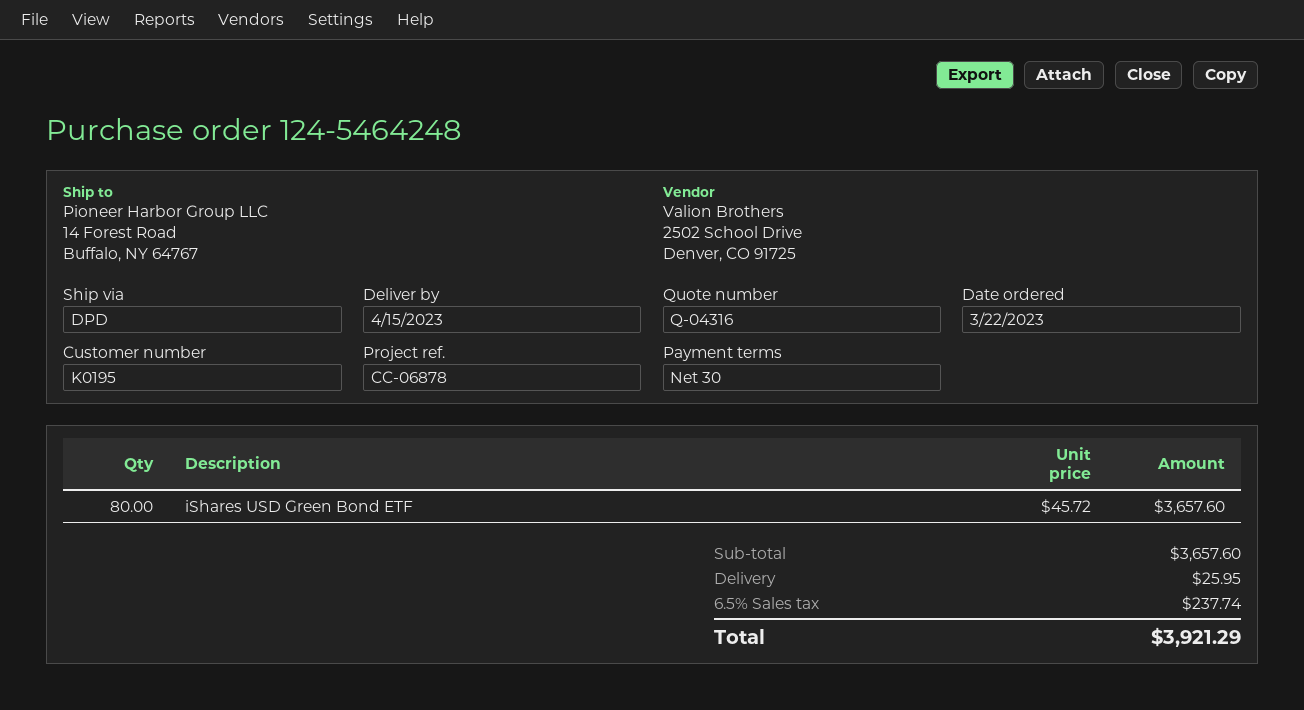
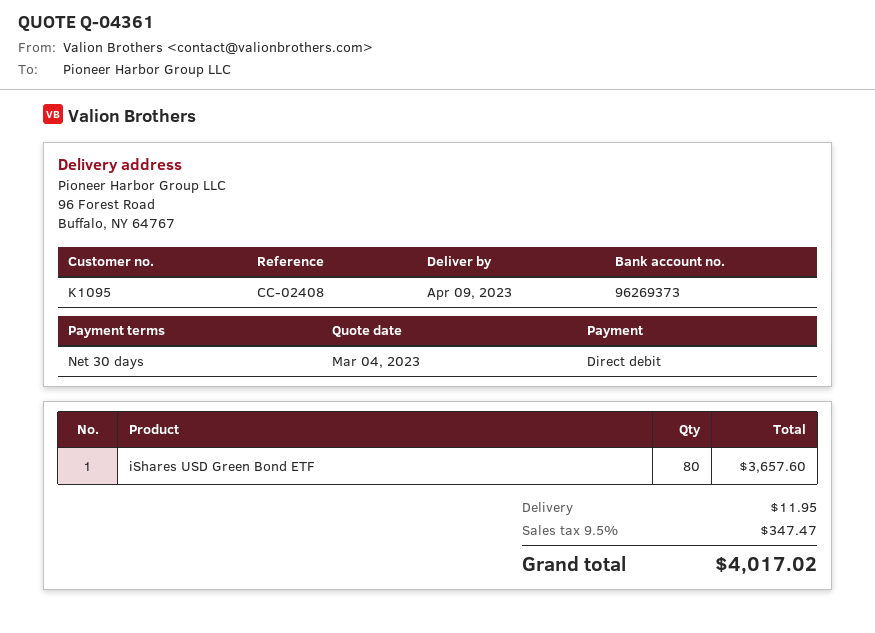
quote number: Q-04316 -> Q-04361
delivery date: 2023-04-15 -> 2023-04-09
customer number: K0195 -> K1095
reference: CC-06878 -> CC-02408
ship to: 14 Forest Road, Buffalo, NY 64767 -> 96 Forest Road, Buffalo, NY 64767
shipping: 25.95 -> 11.95
tax: 6.5% = 237.74 -> 9.5% = 347.47
total: 3921.29 -> 4017.02

